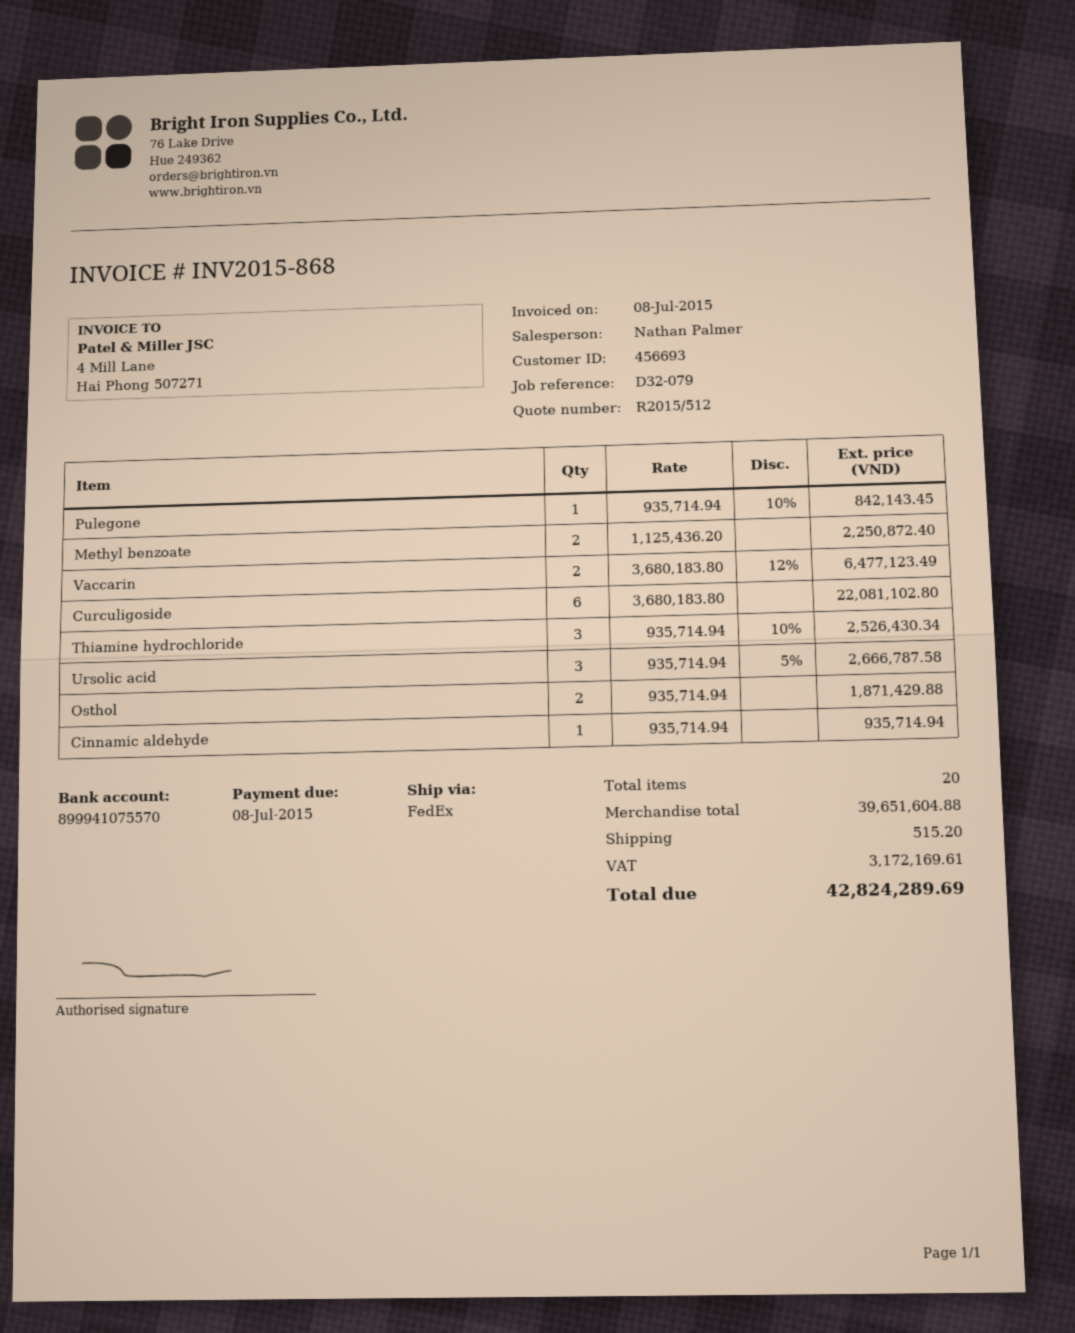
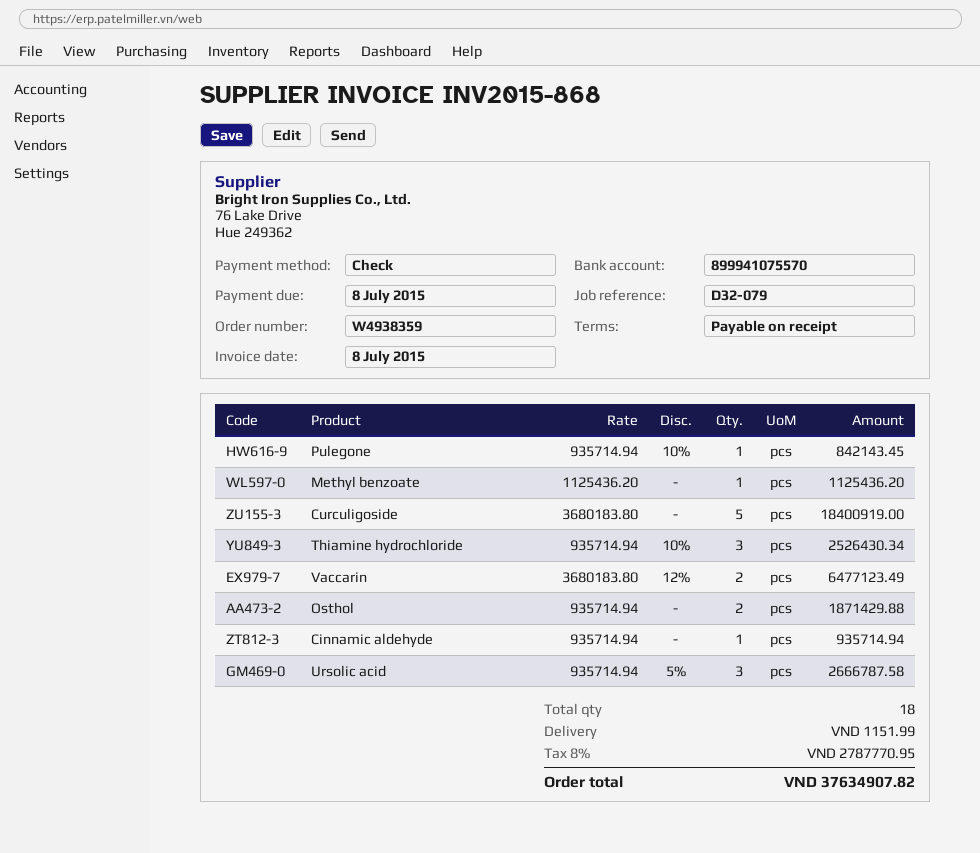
Methyl benzoate: 2 x 1125436.20 = 2250872.40 -> 1 x 1125436.20 = 1125436.20
Curculigoside: 6 x 3680183.80 = 22081102.80 -> 5 x 3680183.80 = 18400919.00
total quantity: 20 -> 18
shipping: 515.20 -> 1151.99
tax: 3172169.61 -> 2787770.95
total: 42824289.69 -> 37634907.82

